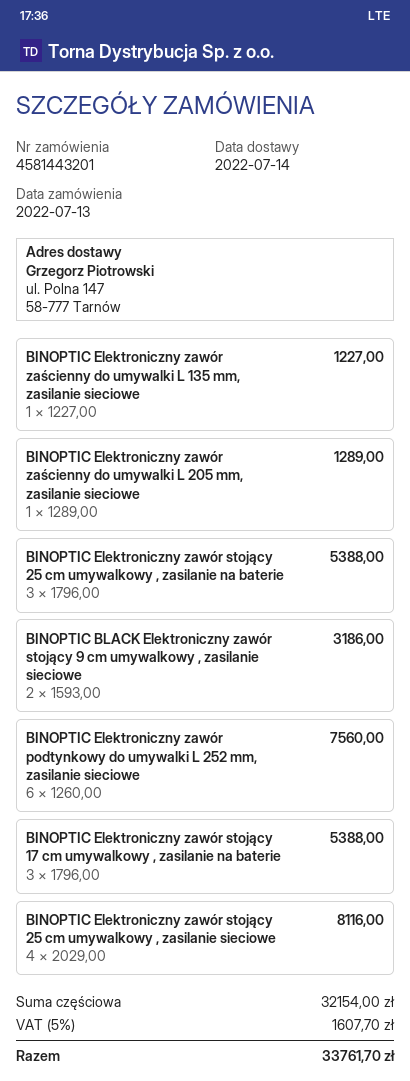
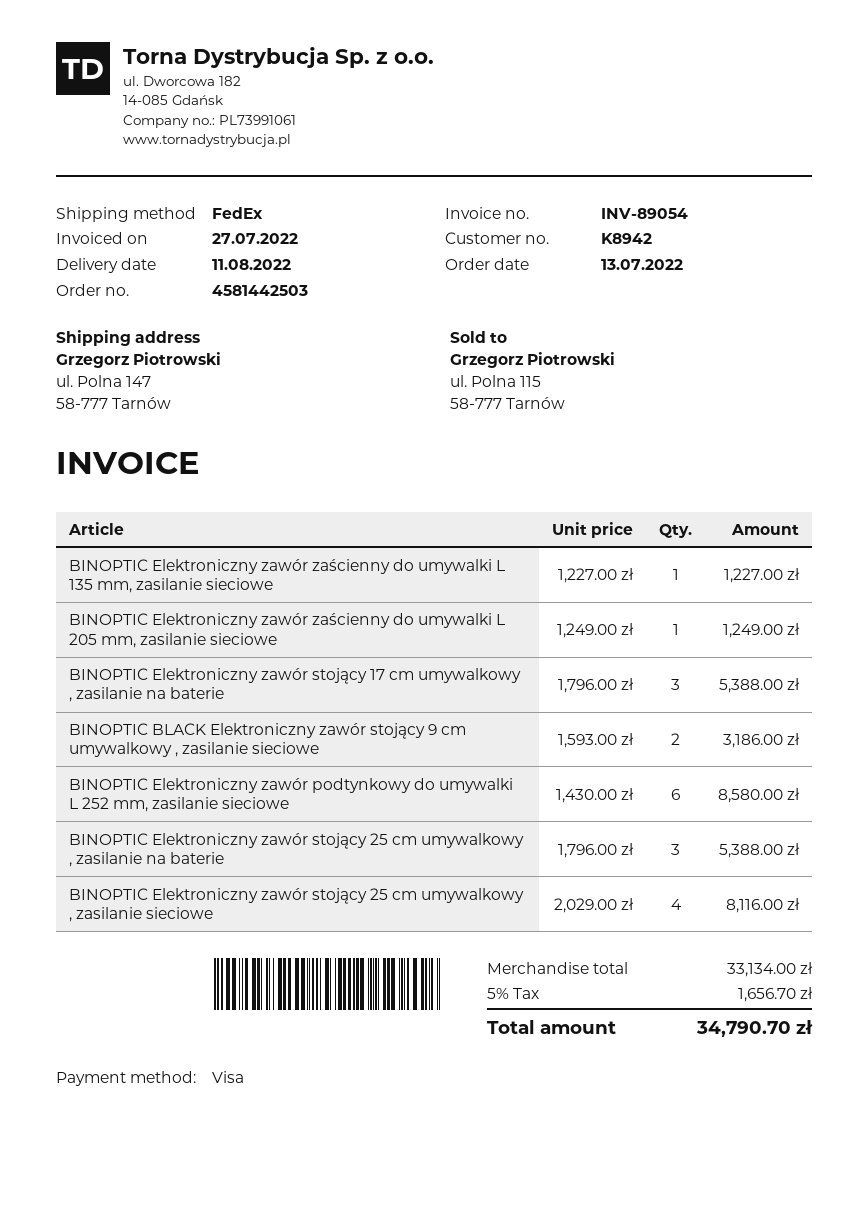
order number: 4581443201 -> 4581442503
delivery date: 2022-07-14 -> 2022-08-11
BINOPTIC Elektroniczny zawór zaścienny do umywalki L 205 mm, zasilanie sieciowe: 1 x 1289.00 = 1289.00 -> 1 x 1249.00 = 1249.00
BINOPTIC Elektroniczny zawór podtynkowy do umywalki L 252 mm, zasilanie sieciowe: 6 x 1260.00 = 7560.00 -> 6 x 1430.00 = 8580.00
subtotal: 32154.00 -> 33134.00
tax: 5% = 1607.70 -> 5% = 1656.70
total: 33761.70 -> 34790.70

